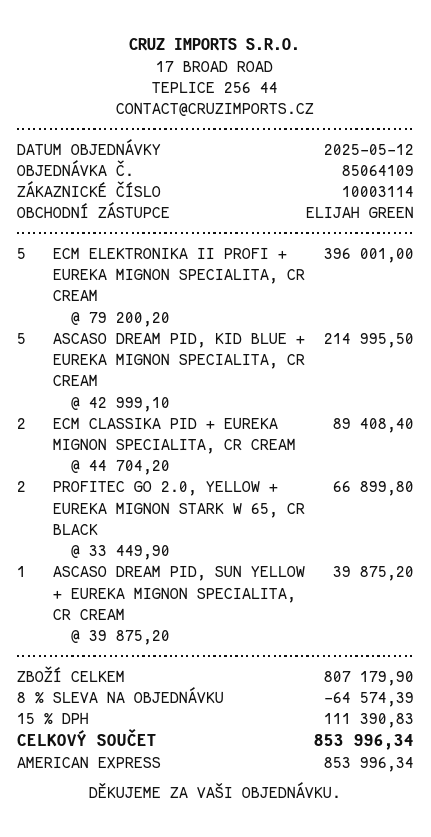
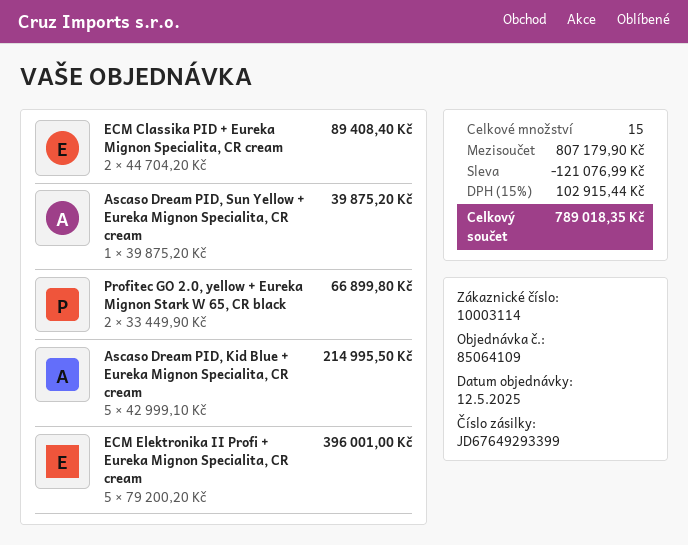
discount: 64574.39 -> 121076.99
tax: 15% = 111390.83 -> 15% = 102915.44
total: 853996.34 -> 789018.35

